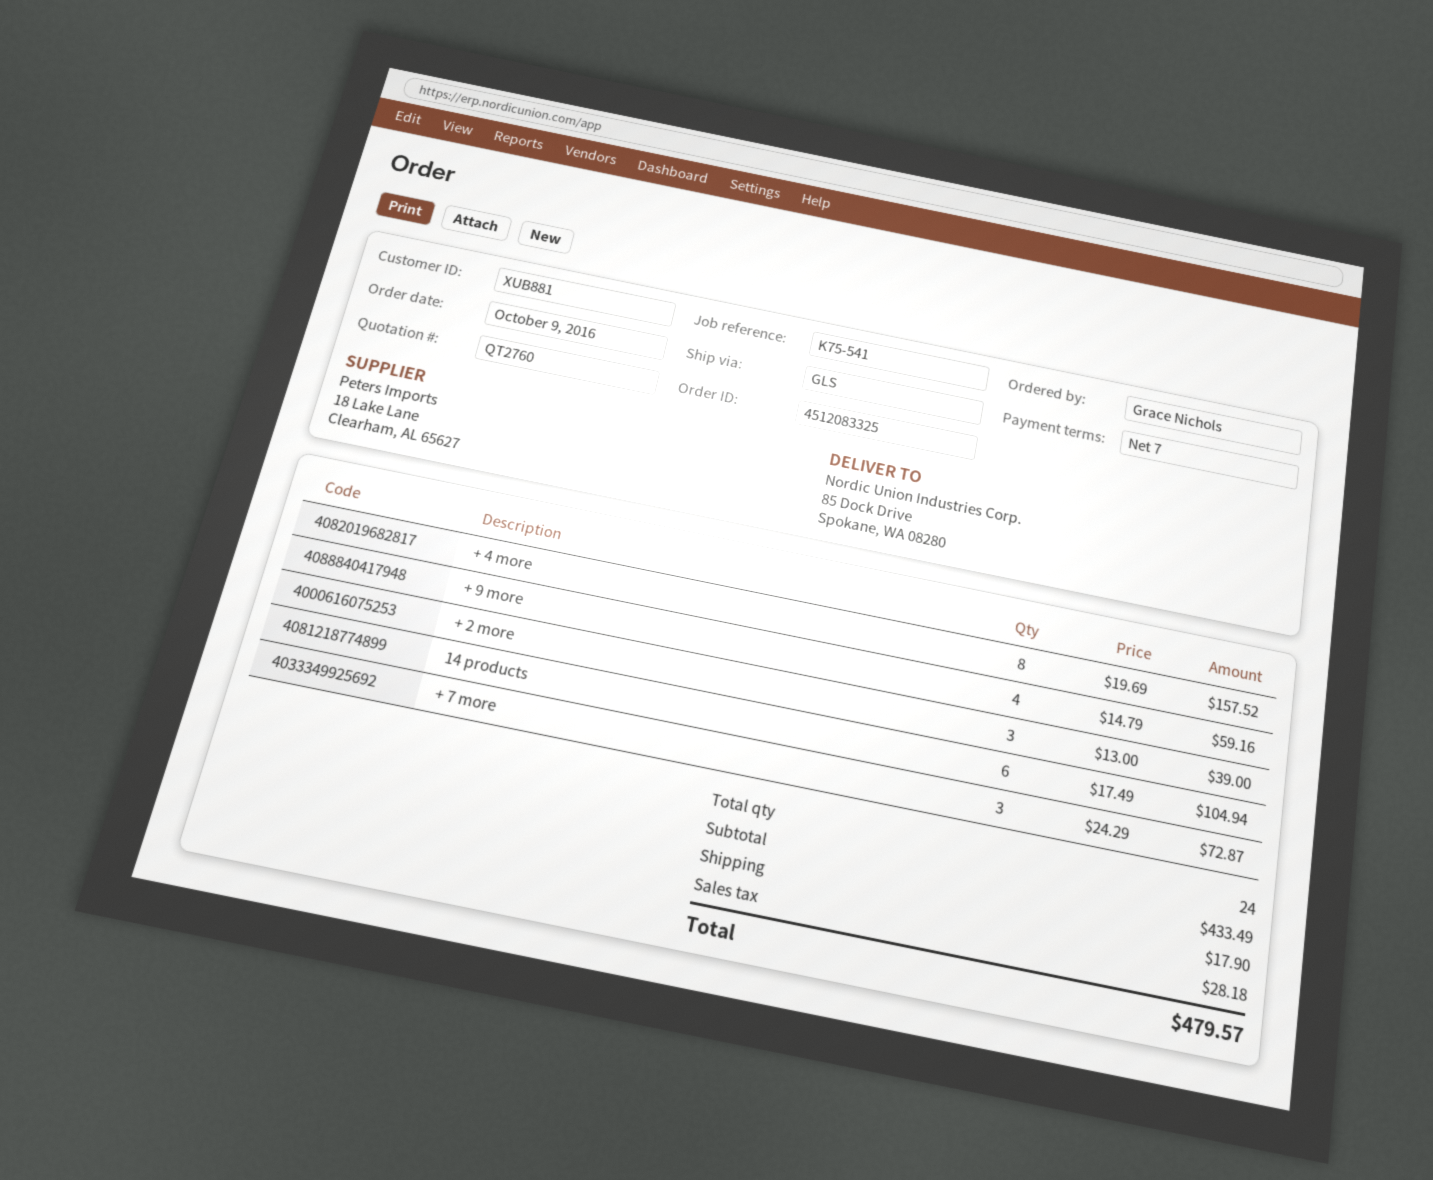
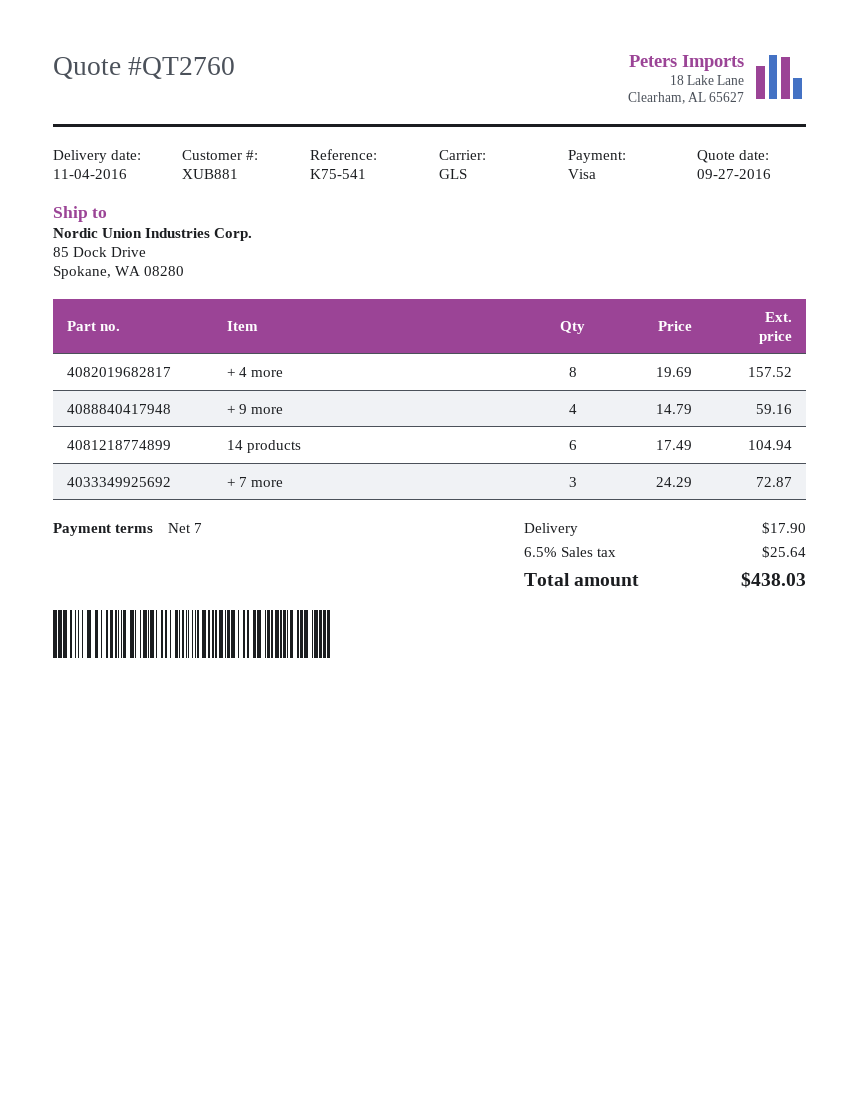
+ 2 more: 3 x 13.00 = 39.00 -> none
tax: 28.18 -> 25.64
total: 479.57 -> 438.03

